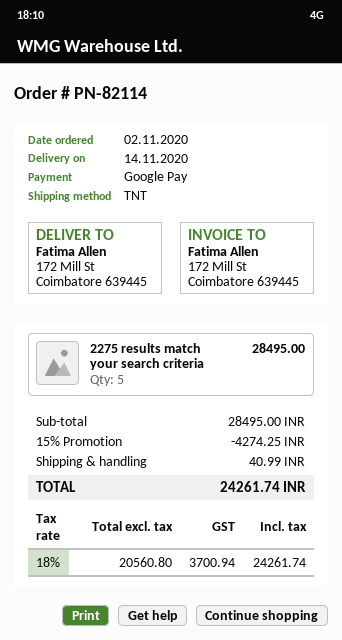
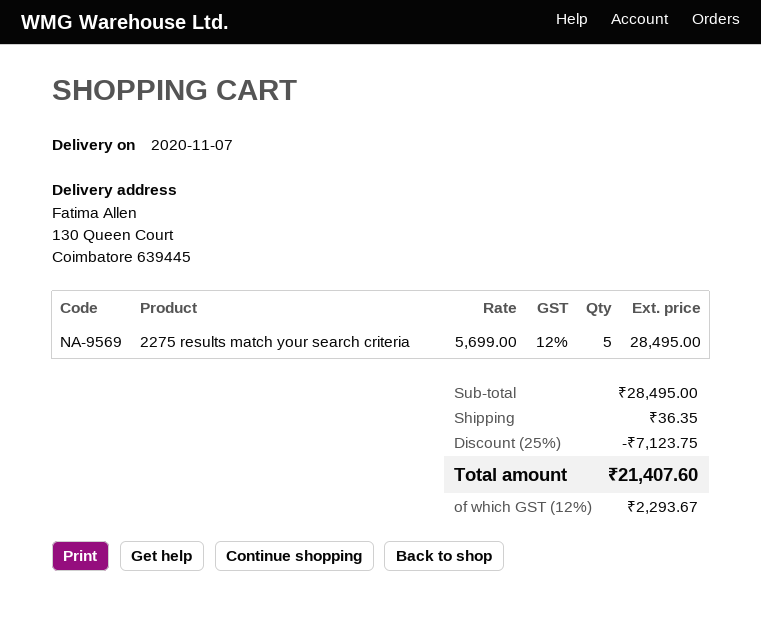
delivery date: 2020-11-14 -> 2020-11-07
ship to: 172 Mill St, Coimbatore 639445 -> 130 Queen Court, Coimbatore 639445
discount: 15% = 4274.25 -> 25% = 7123.75
shipping: 40.99 -> 36.35
tax: 18% = 3700.94 -> 12% = 2293.67
total: 24261.74 -> 21407.60

